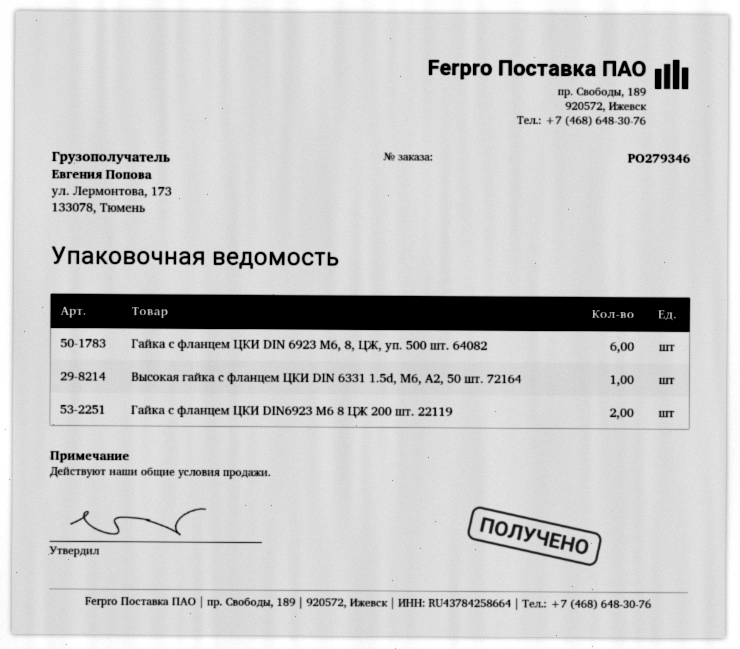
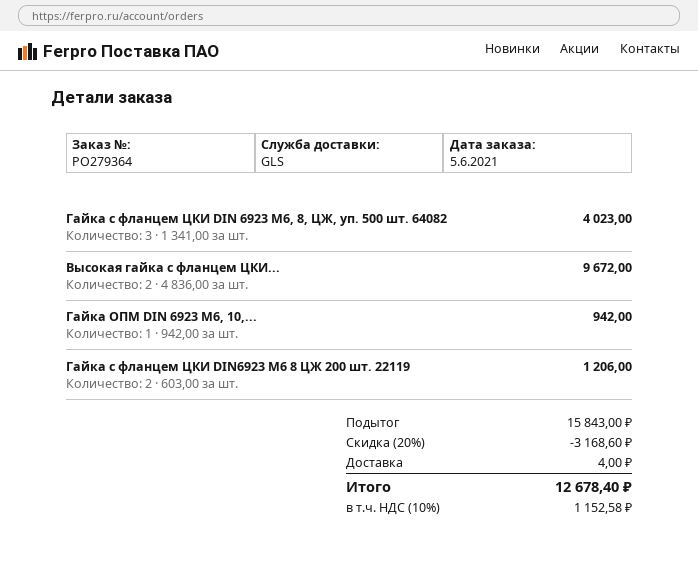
order number: PO279346 -> PO279364
Гайка с фланцем ЦКИ DIN 6923 М6, 8, ЦЖ, уп. 500 шт. 64082: 6 -> 3
Высокая гайка с фланцем ЦКИ DIN 6331 1.5d, М6, A2, 50 шт. 72164: 1 -> 2
Гайка ОПМ DIN 6923 М6, 10,...: none -> 1

